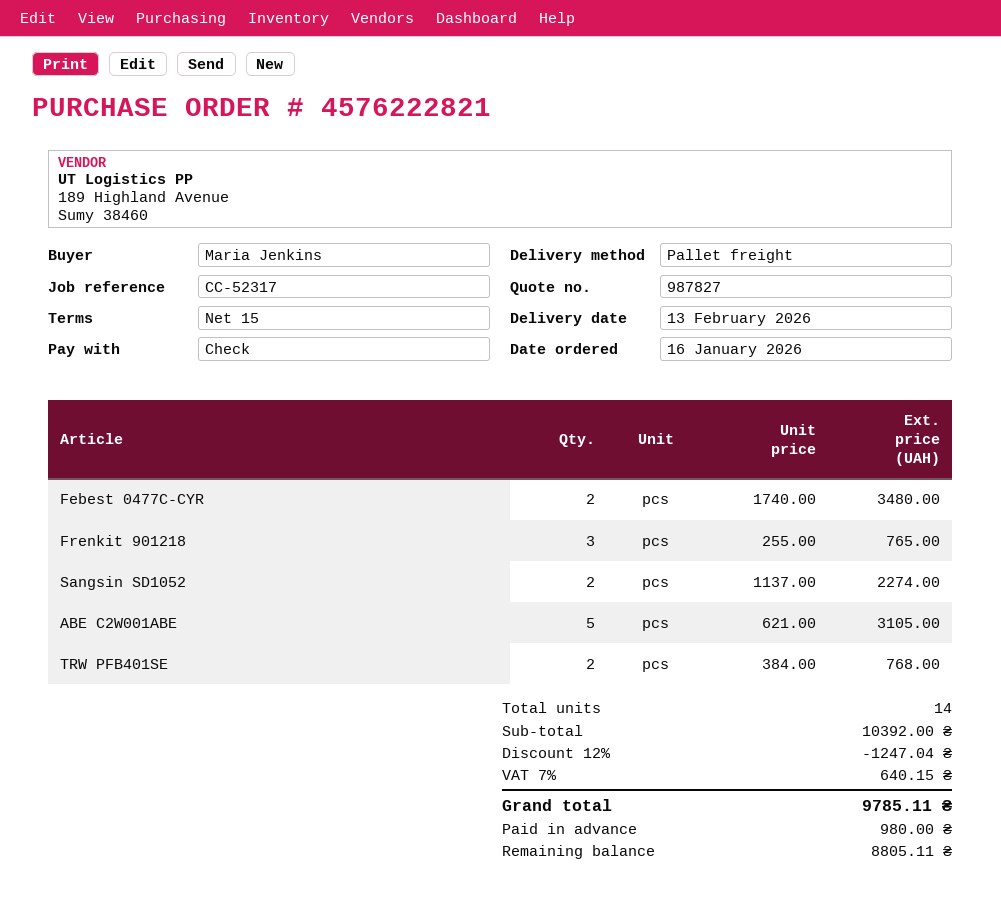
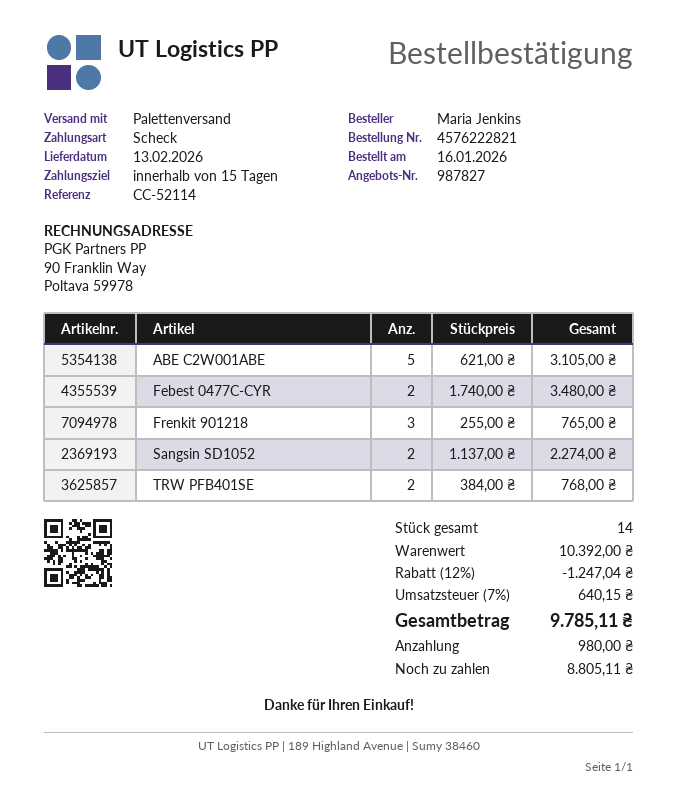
reference: CC-52317 -> CC-52114

